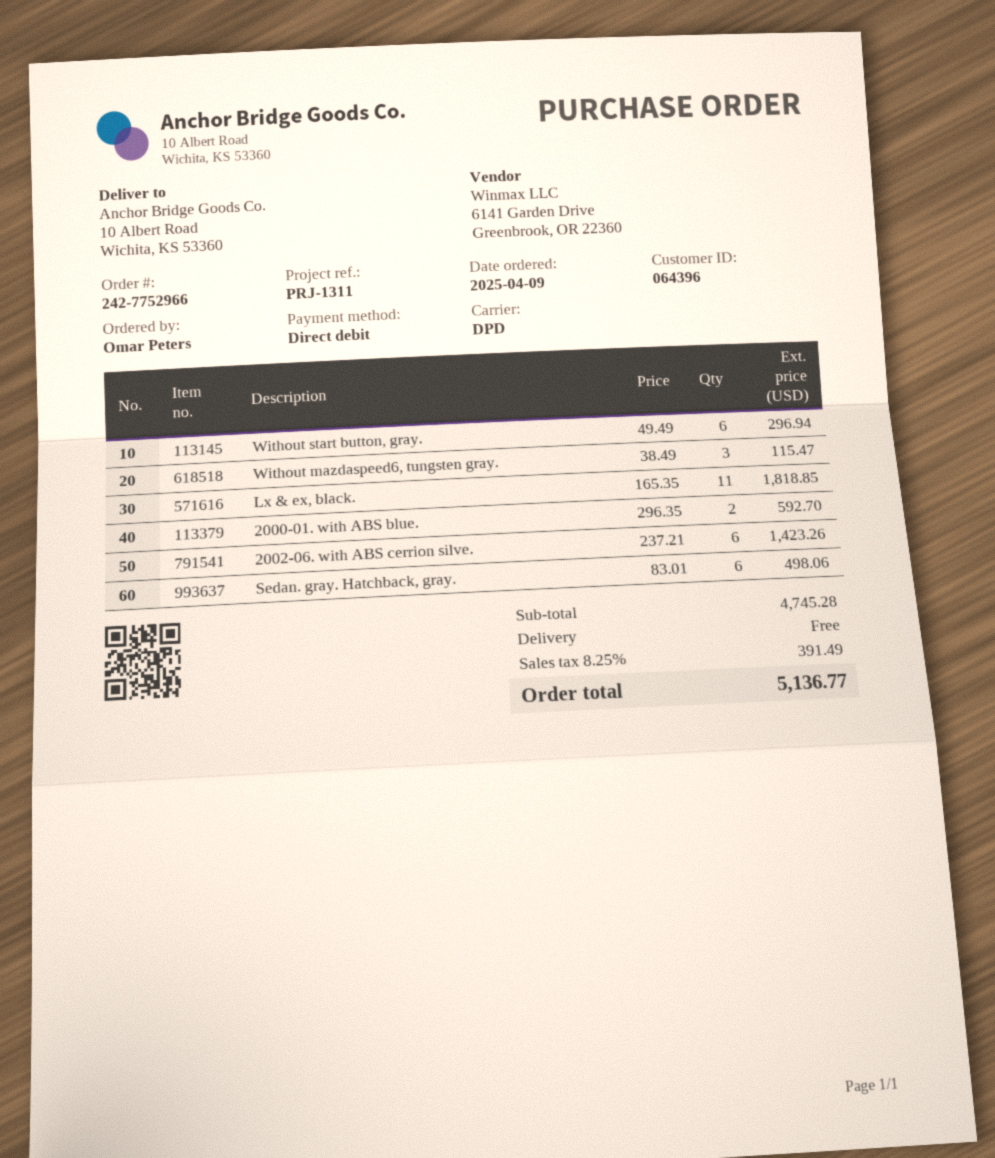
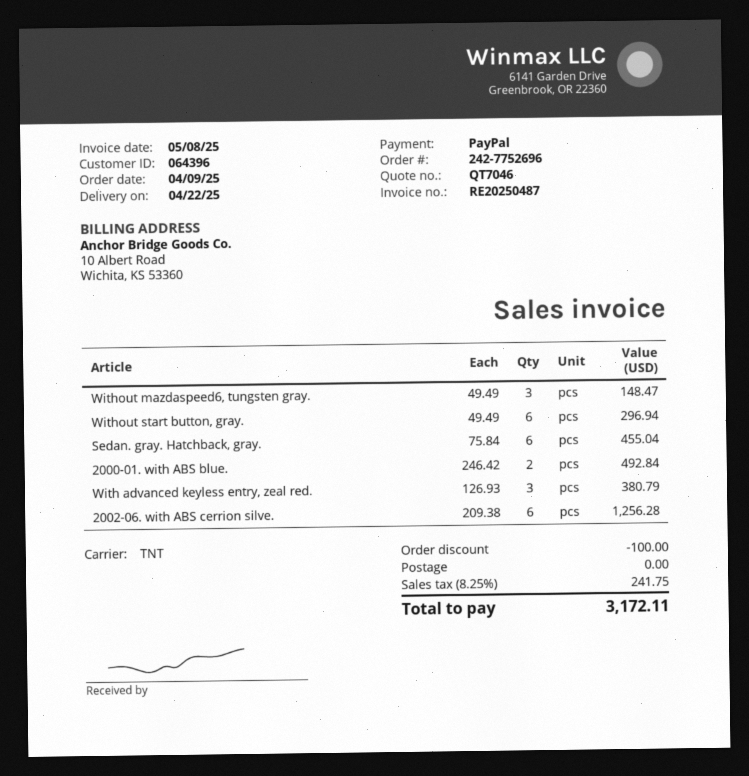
order number: 242-7752966 -> 242-7752696
payment method: direct debit -> PayPal
shipping method: DPD -> TNT
Without mazdaspeed6, tungsten gray.: 3 x 38.49 = 115.47 -> 3 x 49.49 = 148.47
Lx & ex, black.: 11 x 165.35 = 1818.85 -> none
2000-01. with ABS blue.: 2 x 296.35 = 592.70 -> 2 x 246.42 = 492.84
2002-06. with ABS cerrion silve.: 6 x 237.21 = 1423.26 -> 6 x 209.38 = 1256.28
Sedan. gray. Hatchback, gray.: 6 x 83.01 = 498.06 -> 6 x 75.84 = 455.04
With advanced keyless entry, zeal red.: none -> 3 x 126.93 = 380.79
discount: none -> 100.00
tax: 8.25% = 391.49 -> 8.25% = 241.75
total: 5136.77 -> 3172.11

